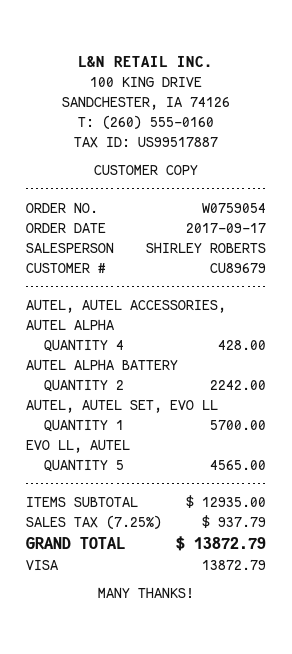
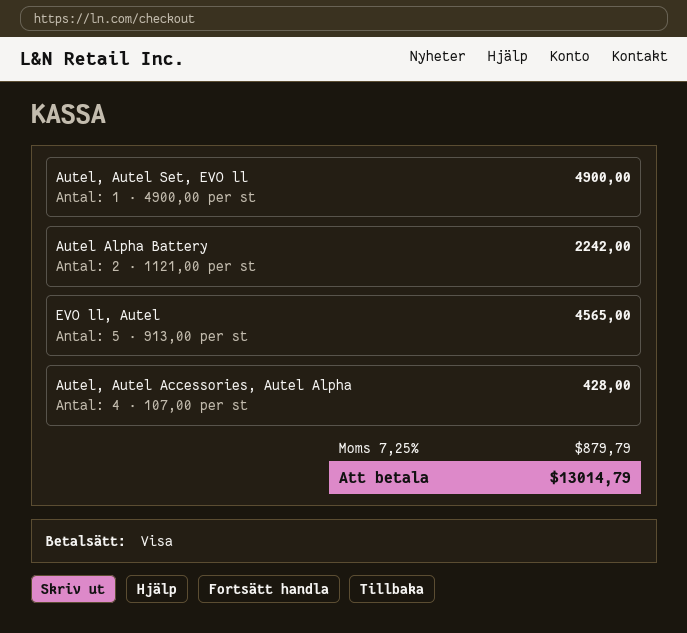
AUTEL, AUTEL SET, EVO LL: 1 for 5700.00 -> 1 for 4900.00
tax: 7.25% = 937.79 -> 7.25% = 879.79
total: 13872.79 -> 13014.79

